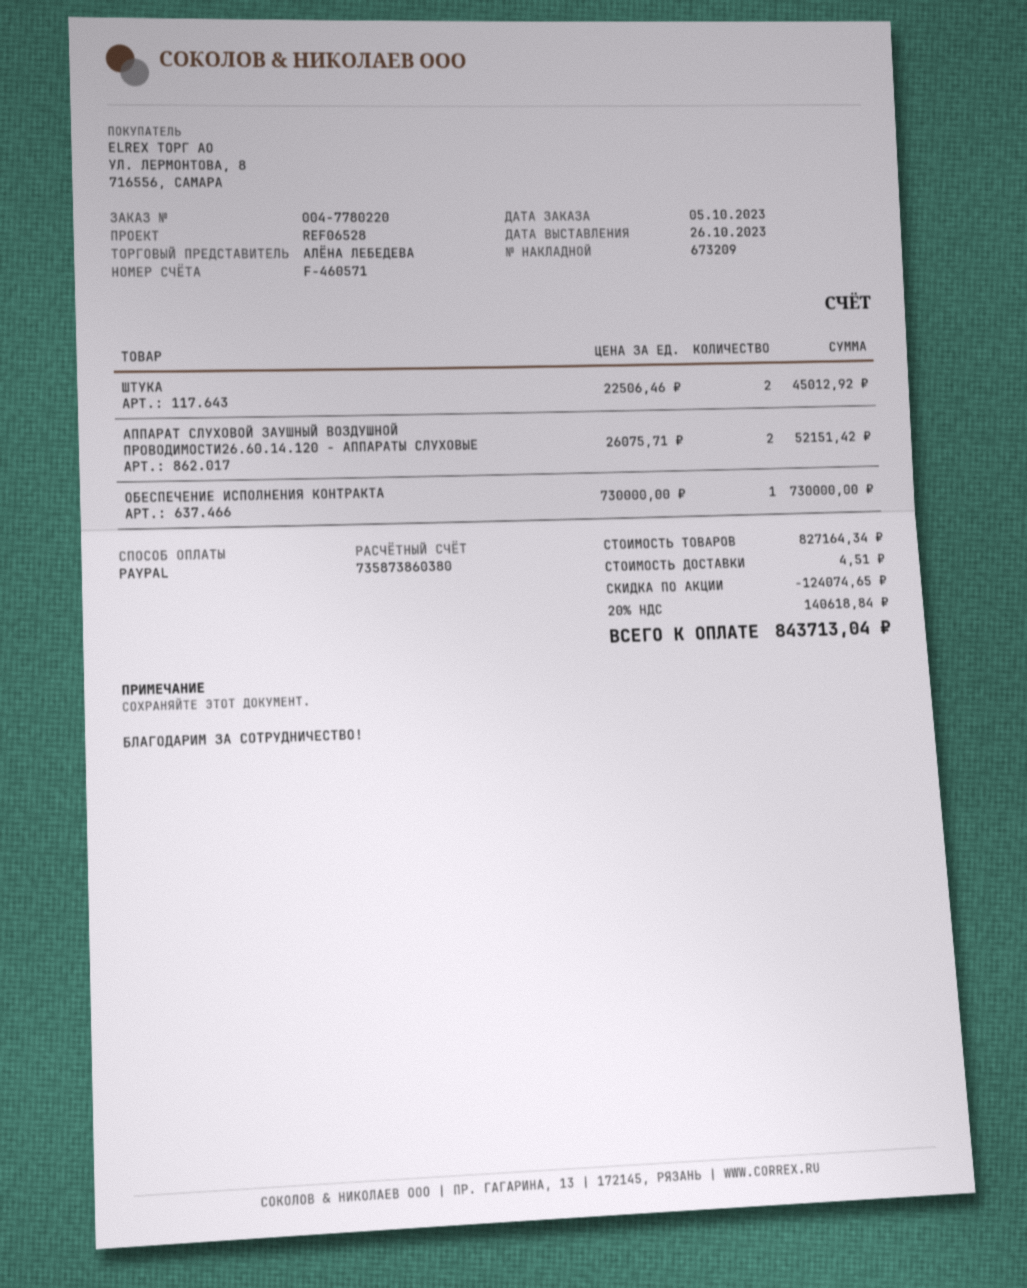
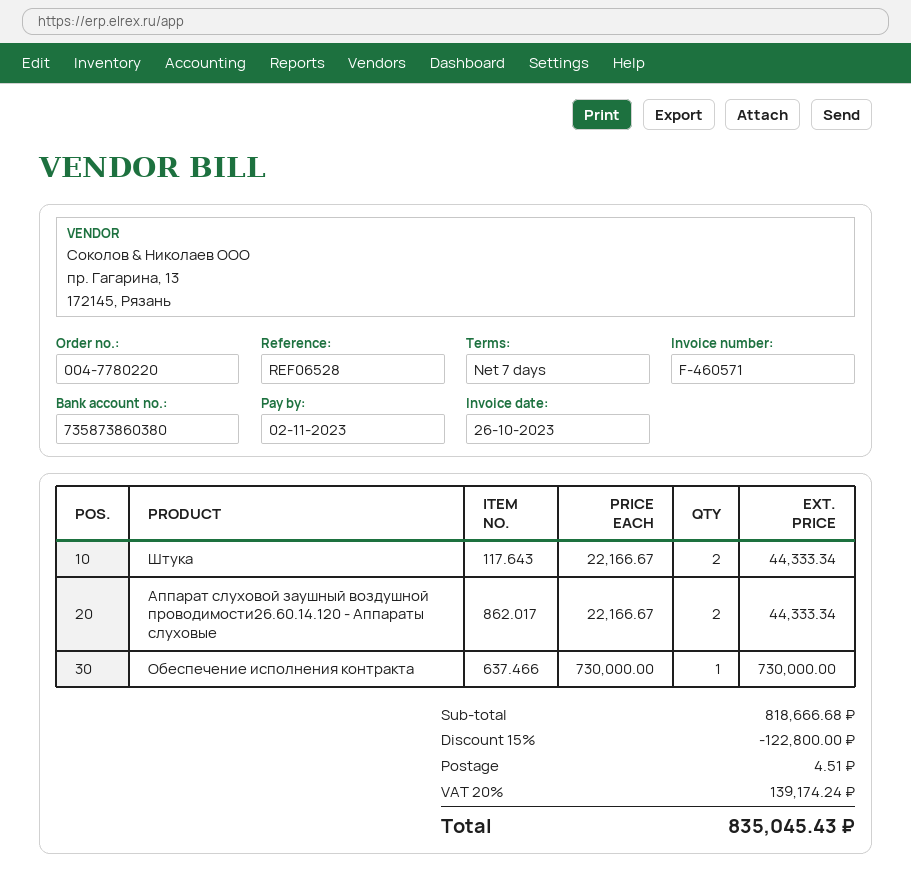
ШТУКА: 2 x 22506.46 = 45012.92 -> 2 x 22166.67 = 44333.34
АППАРАТ СЛУХОВОЙ ЗАУШНЫЙ ВОЗДУШНОЙ ПРОВОДИМОСТИ26.60.14.120 - АППАРАТЫ СЛУХОВЫЕ: 2 x 26075.71 = 52151.42 -> 2 x 22166.67 = 44333.34
subtotal: 827164.34 -> 818666.68
discount: 124074.65 -> 122800.00
tax: 20% = 140618.84 -> 20% = 139174.24
total: 843713.04 -> 835045.43

